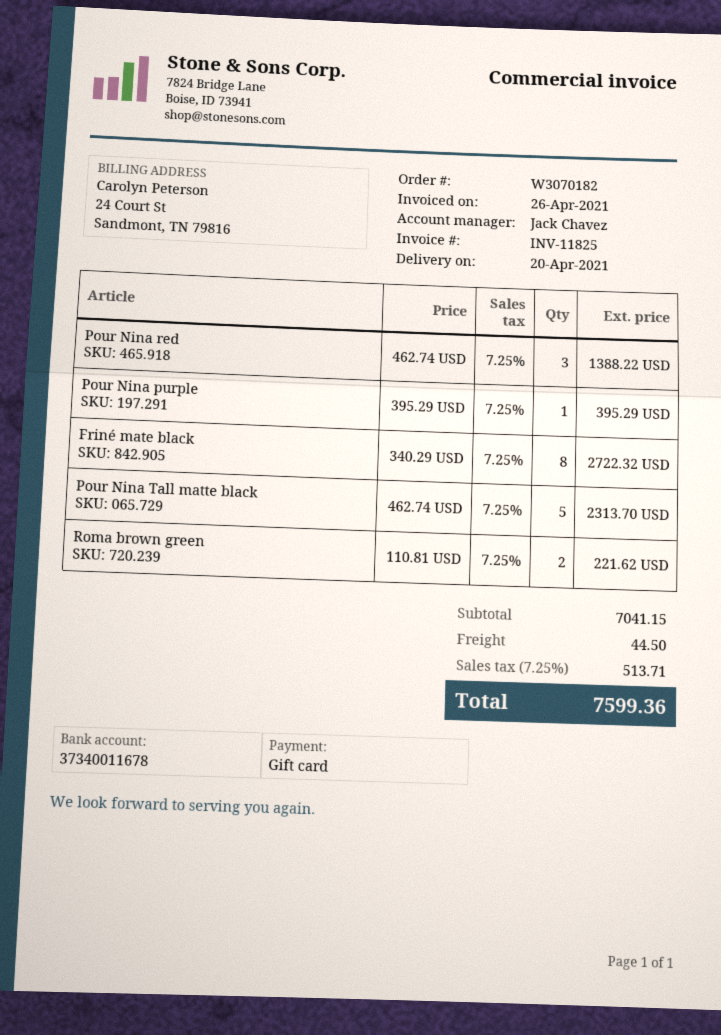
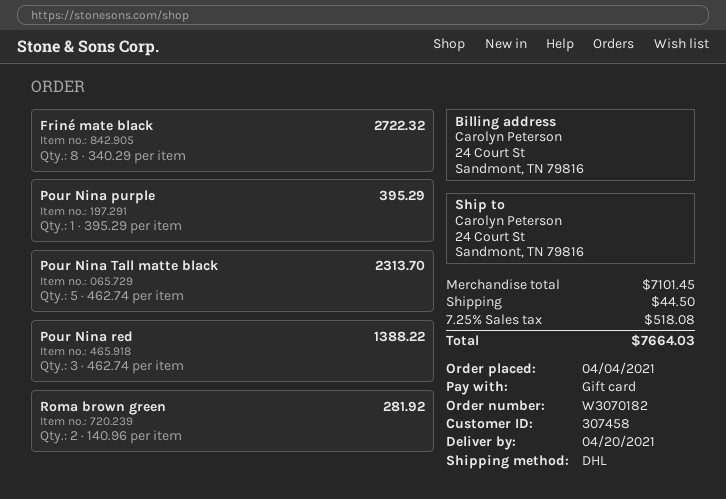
Roma brown green: 2 x 110.81 = 221.62 -> 2 x 140.96 = 281.92
subtotal: 7041.15 -> 7101.45
tax: 7.25% = 513.71 -> 7.25% = 518.08
total: 7599.36 -> 7664.03

